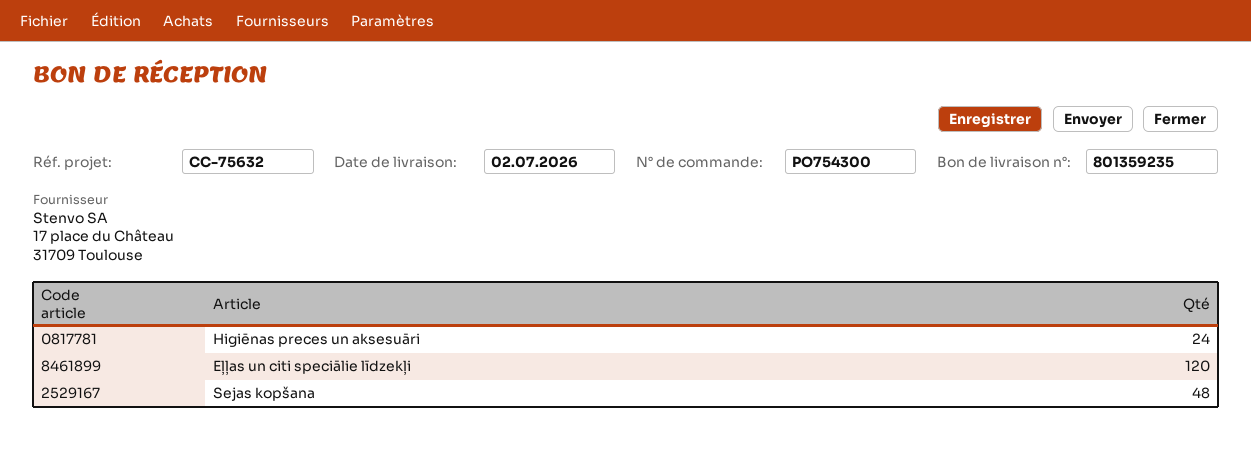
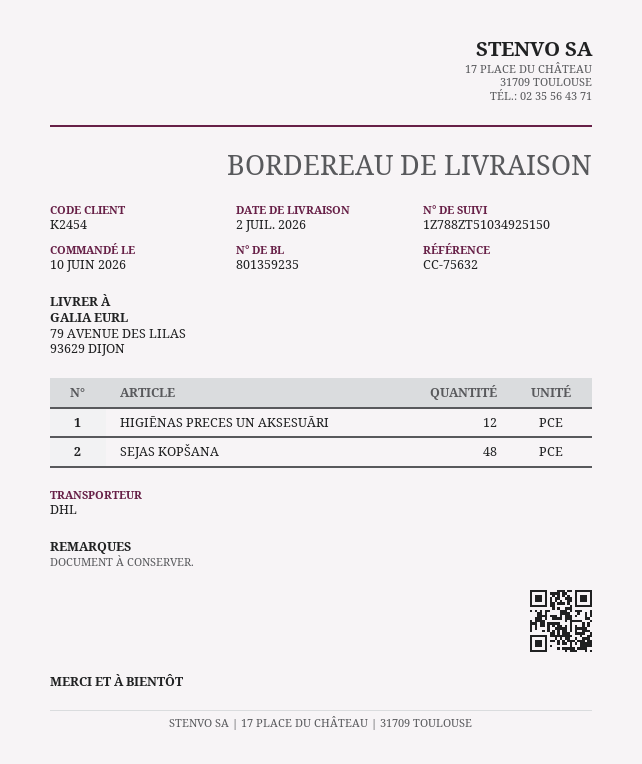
Higiēnas preces un aksesuāri: 24 -> 12
Eļļas un citi speciālie līdzekļi: 120 -> none

